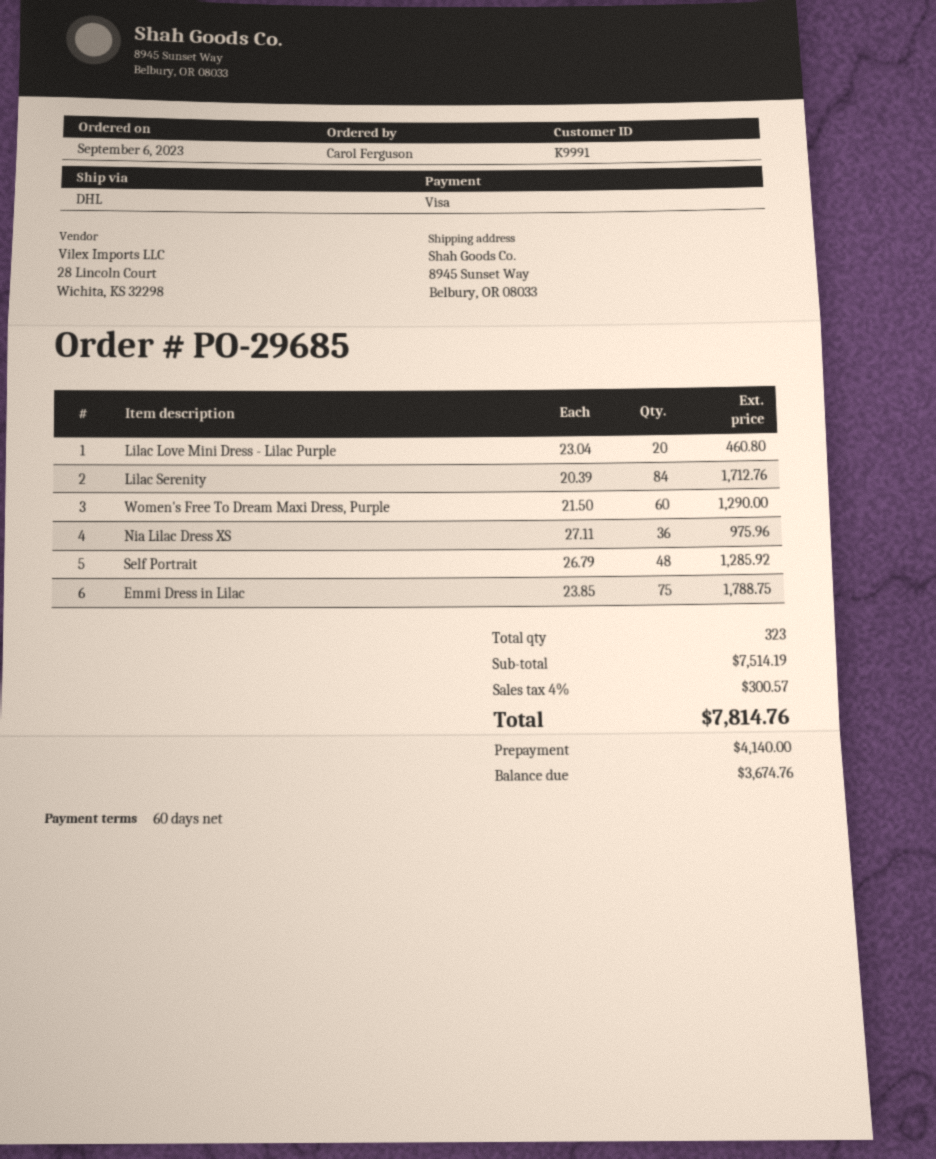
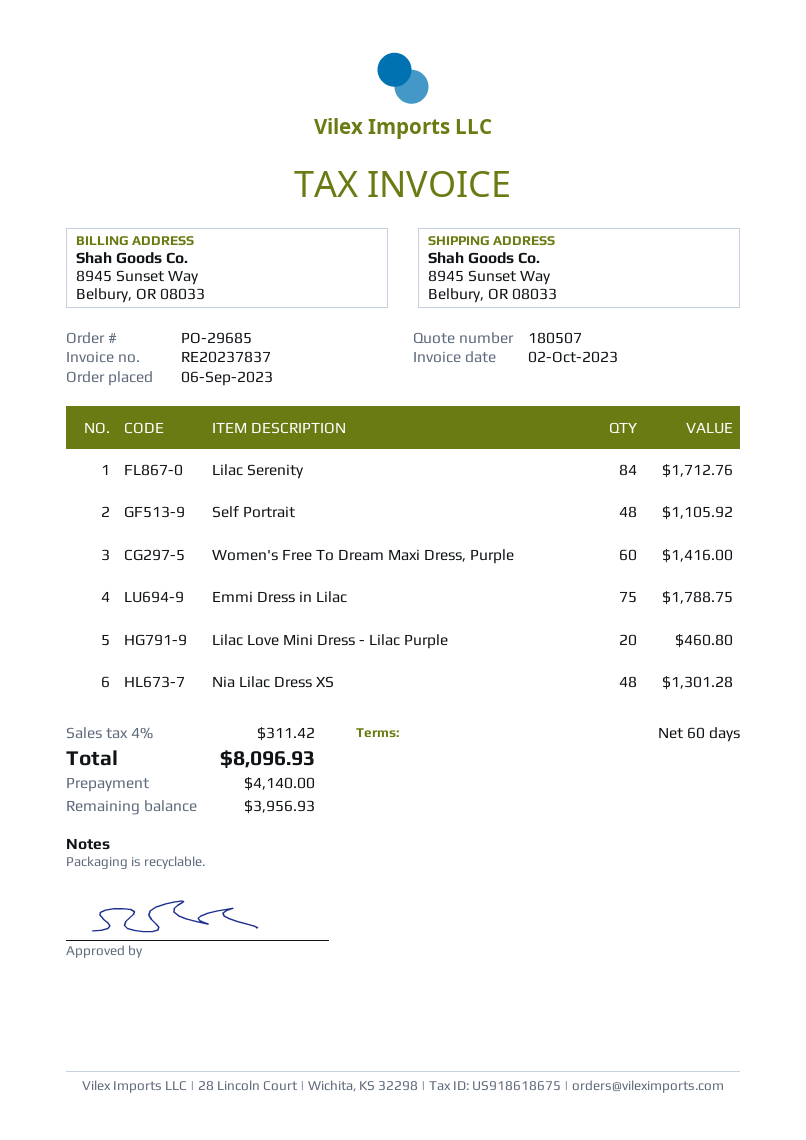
Women's Free To Dream Maxi Dress, Purple: 60 for 1290.00 -> 60 for 1416.00
Nia Lilac Dress XS: 36 for 975.96 -> 48 for 1301.28
Self Portrait: 48 for 1285.92 -> 48 for 1105.92
tax: 4% = 300.57 -> 4% = 311.42
total: 7814.76 -> 8096.93
balance: 3674.76 -> 3956.93

